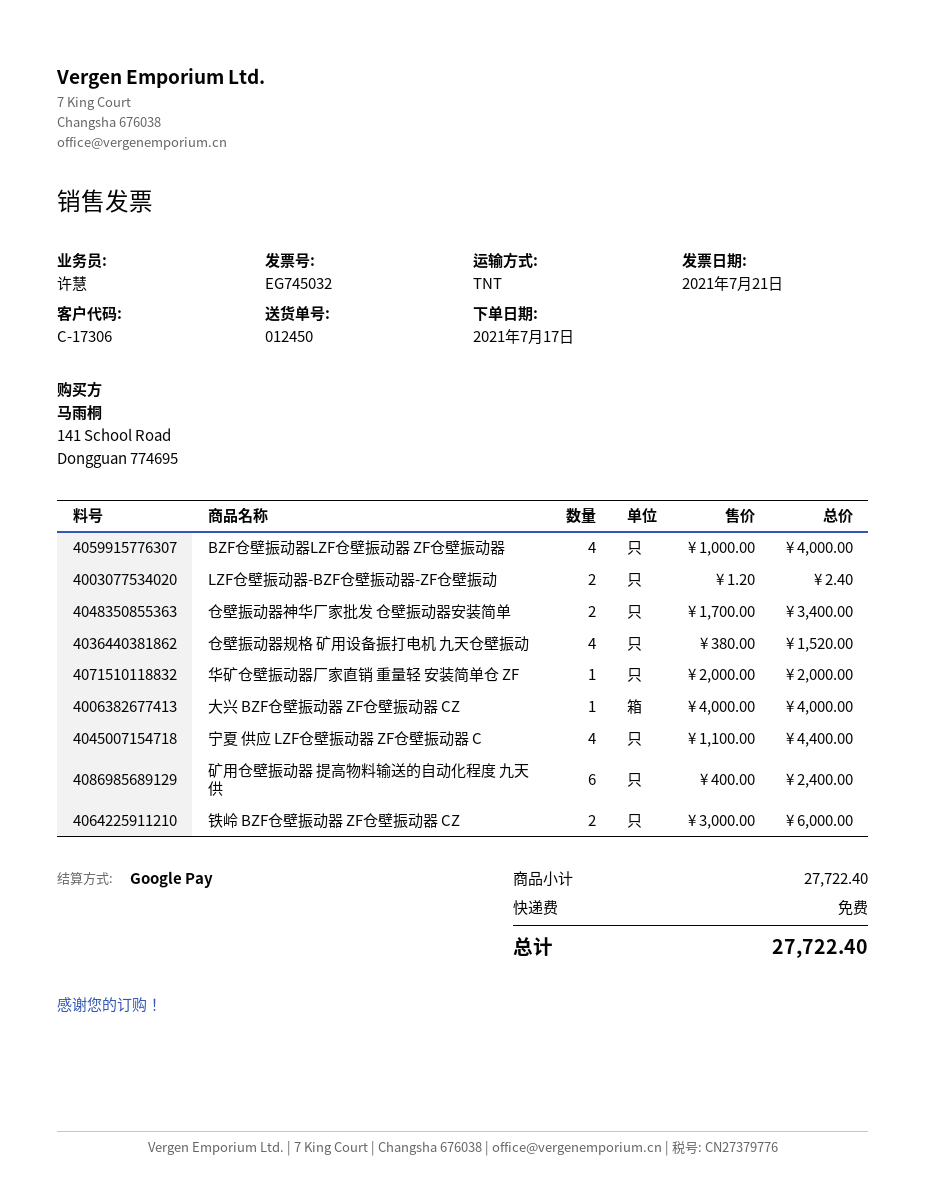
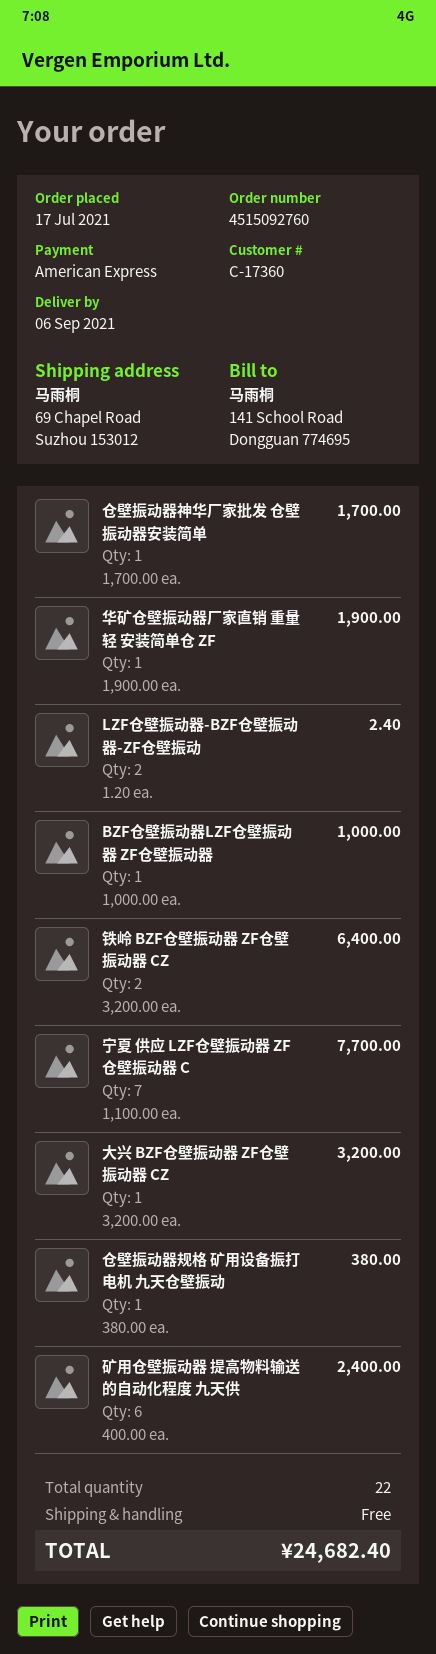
customer number: C-17306 -> C-17360
payment method: Google Pay -> American Express
BZF仓壁振动器LZF仓壁振动器 ZF仓壁振动器: 4 x 1000.00 = 4000.00 -> 1 x 1000.00 = 1000.00
仓壁振动器神华厂家批发 仓壁振动器安装简单: 2 x 1700.00 = 3400.00 -> 1 x 1700.00 = 1700.00
仓壁振动器规格 矿用设备振打电机 九天仓壁振动: 4 x 380.00 = 1520.00 -> 1 x 380.00 = 380.00
华矿仓壁振动器厂家直销 重量轻 安装简单仓 ZF: 1 x 2000.00 = 2000.00 -> 1 x 1900.00 = 1900.00
大兴 BZF仓壁振动器 ZF仓壁振动器 CZ: 1 x 4000.00 = 4000.00 -> 1 x 3200.00 = 3200.00
宁夏 供应 LZF仓壁振动器 ZF仓壁振动器 C: 4 x 1100.00 = 4400.00 -> 7 x 1100.00 = 7700.00
铁岭 BZF仓壁振动器 ZF仓壁振动器 CZ: 2 x 3000.00 = 6000.00 -> 2 x 3200.00 = 6400.00
total: 27722.40 -> 24682.40

